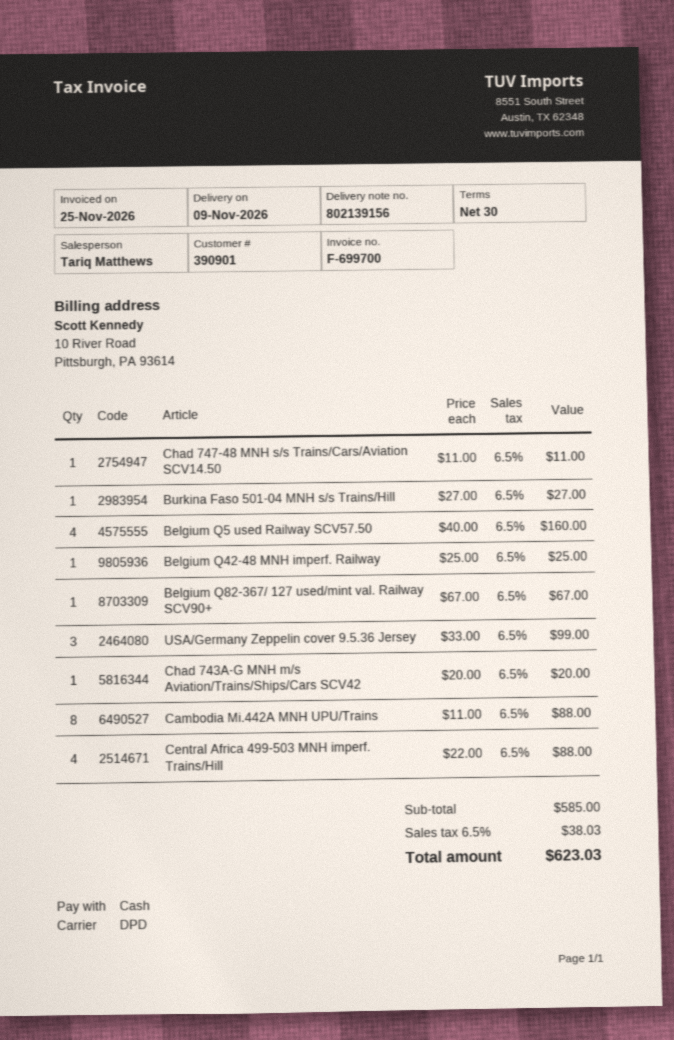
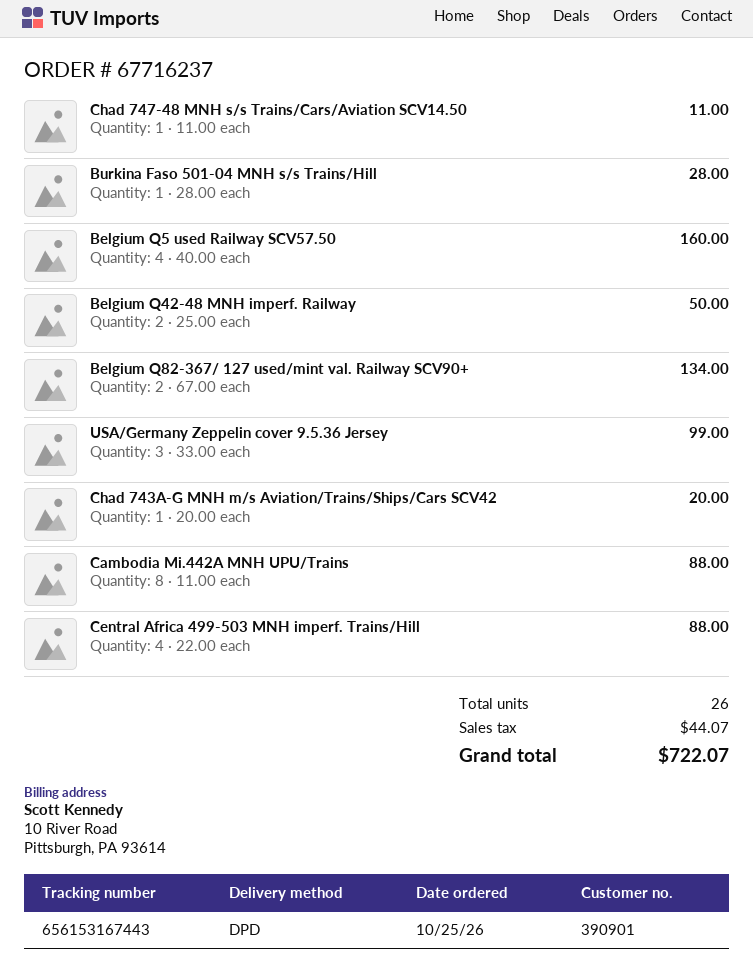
Burkina Faso 501-04 MNH s/s Trains/Hill: 1 x 27.00 = 27.00 -> 1 x 28.00 = 28.00
Belgium Q42-48 MNH imperf. Railway: 1 x 25.00 = 25.00 -> 2 x 25.00 = 50.00
Belgium Q82-367/ 127 used/mint val. Railway SCV90+: 1 x 67.00 = 67.00 -> 2 x 67.00 = 134.00
tax: 38.03 -> 44.07
total: 623.03 -> 722.07

